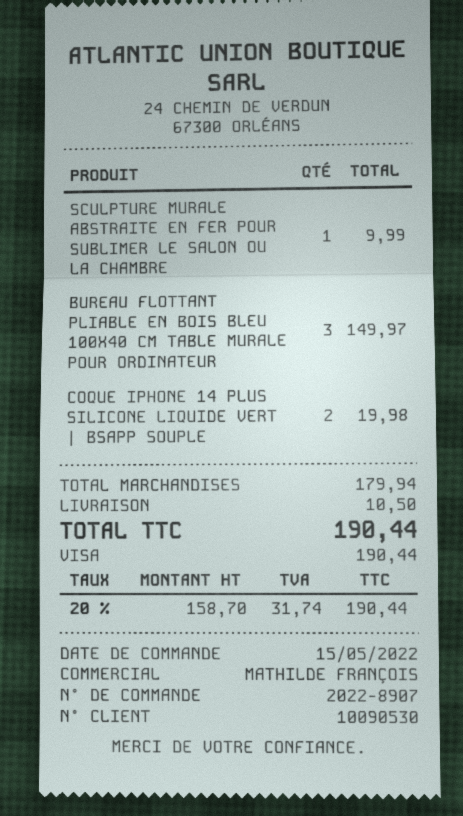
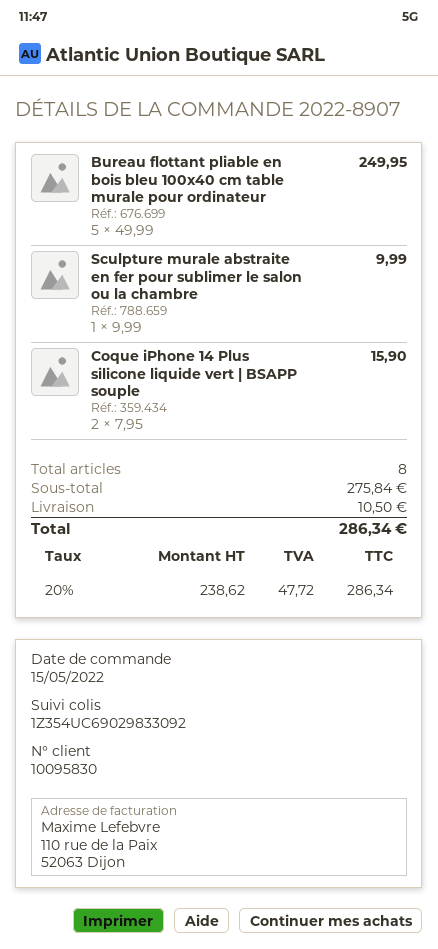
customer number: 10090530 -> 10095830
BUREAU FLOTTANT PLIABLE EN BOIS BLEU 100X40 CM TABLE MURALE POUR ORDINATEUR: 3 for 149.97 -> 5 for 249.95
COQUE IPHONE 14 PLUS SILICONE LIQUIDE VERT | BSAPP SOUPLE: 2 for 19.98 -> 2 for 15.90
subtotal: 179.94 -> 275.84
net: 158.70 -> 238.62
tax: 20% = 31.74 -> 20% = 47.72
total: 190.44 -> 286.34

